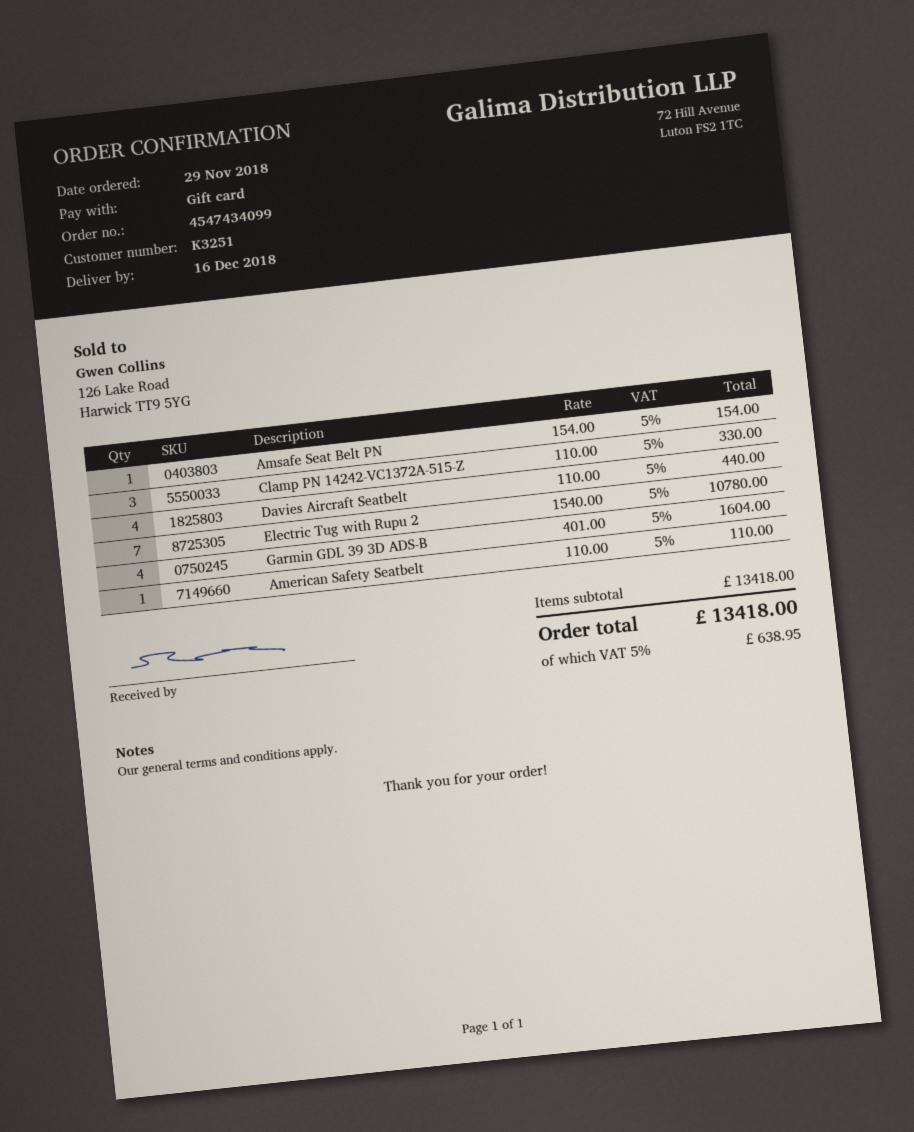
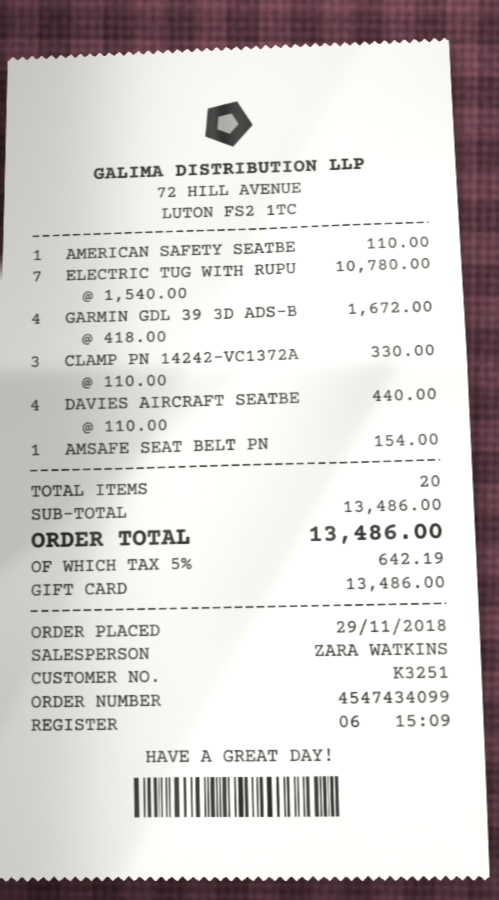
Garmin GDL 39 3D ADS-B: 4 x 401.00 = 1604.00 -> 4 x 418.00 = 1672.00
subtotal: 13418.00 -> 13486.00
tax: 5% = 638.95 -> 5% = 642.19
total: 13418.00 -> 13486.00

